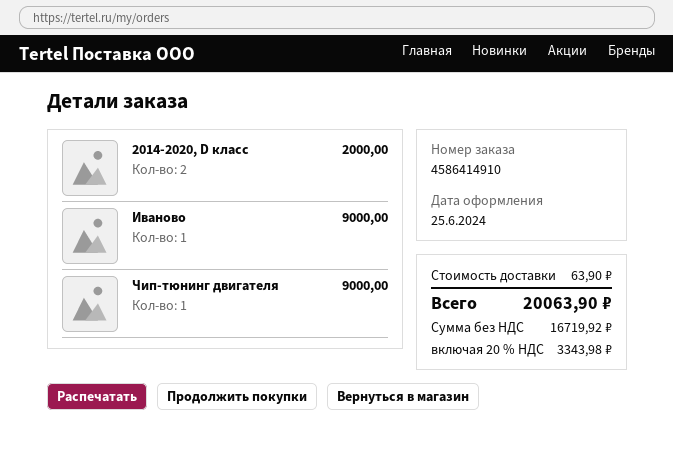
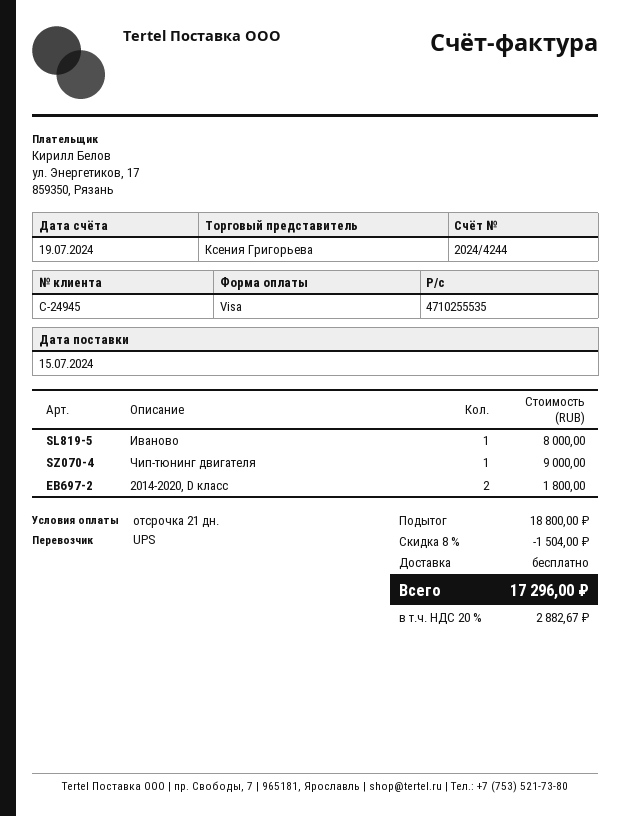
2014-2020, D класс: 2 for 2000.00 -> 2 for 1800.00
Иваново: 1 for 9000.00 -> 1 for 8000.00
discount: none -> 8% = 1504.00
shipping: 63.90 -> 0.00
tax: 20% = 3343.98 -> 20% = 2882.67
total: 20063.90 -> 17296.00

